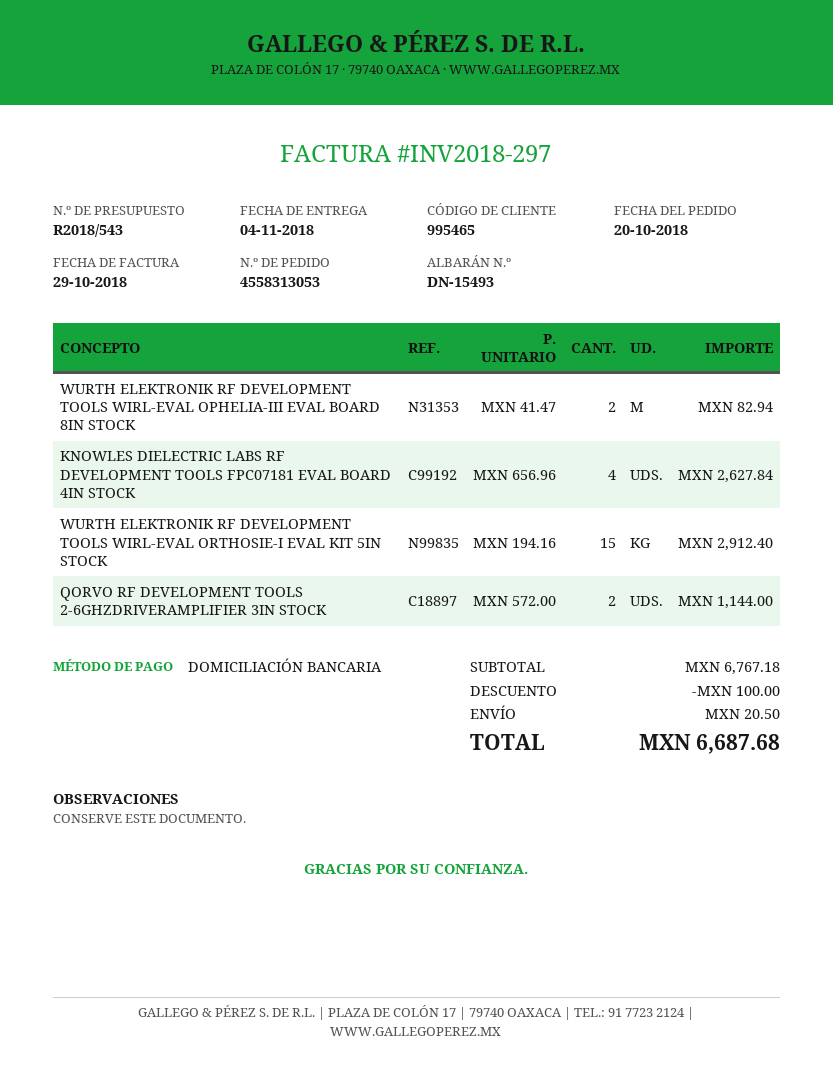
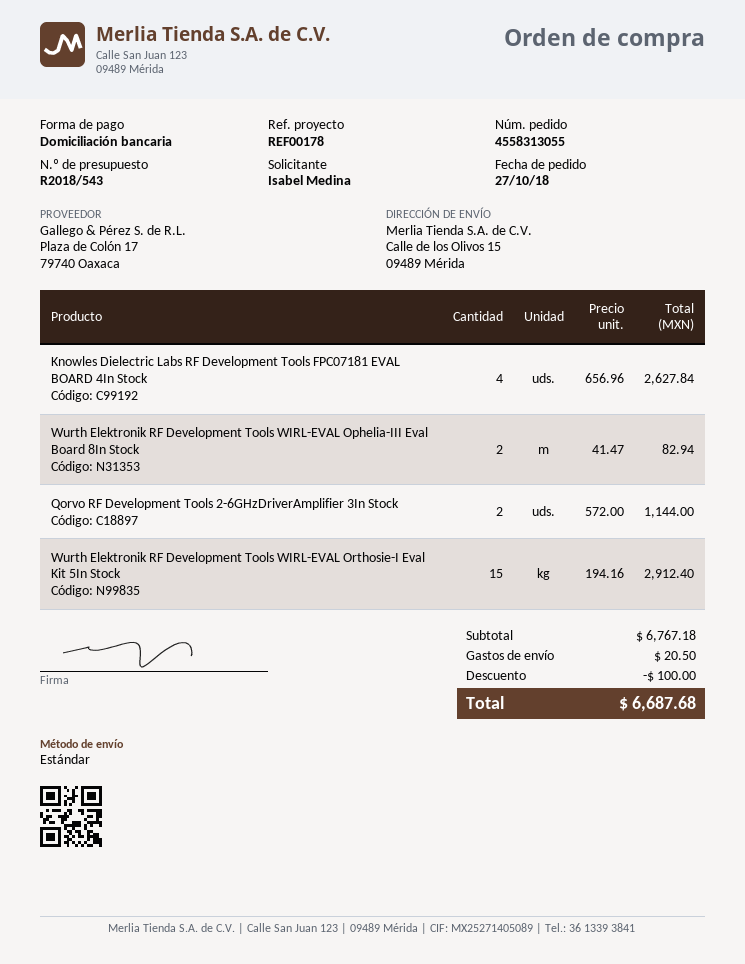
order number: 4558313053 -> 4558313055
order date: 2018-10-20 -> 2018-10-27

